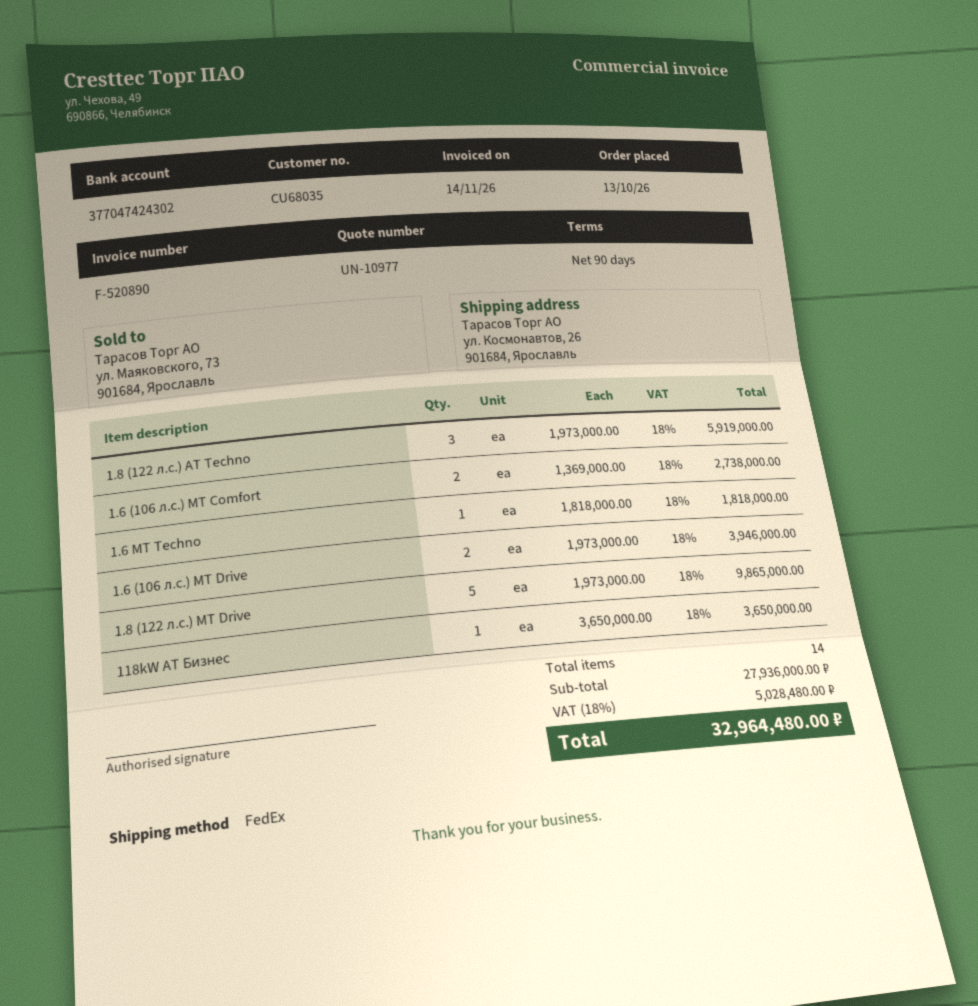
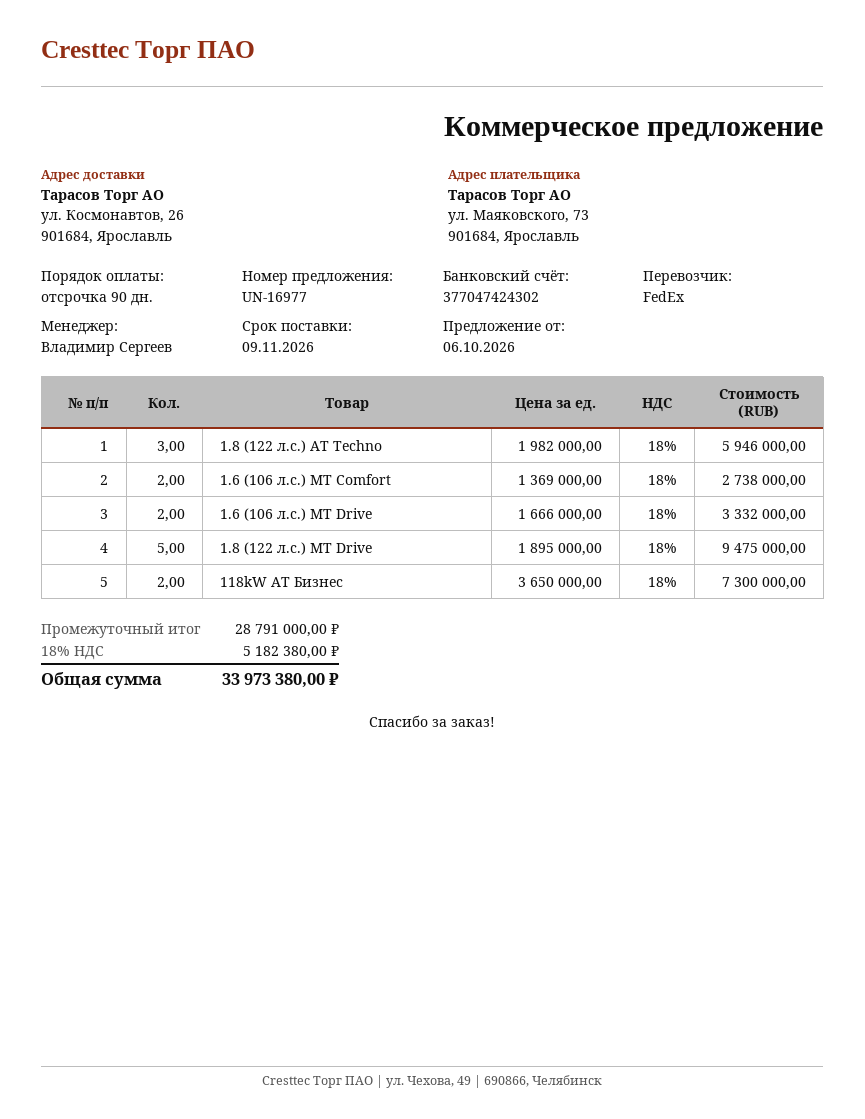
quote number: UN-10977 -> UN-16977
1.8 (122 л.с.) AT Techno: 3 x 1973000.00 = 5919000.00 -> 3 x 1982000.00 = 5946000.00
1.6 MT Techno: 1 x 1818000.00 = 1818000.00 -> none
1.6 (106 л.с.) MT Drive: 2 x 1973000.00 = 3946000.00 -> 2 x 1666000.00 = 3332000.00
1.8 (122 л.с.) MT Drive: 5 x 1973000.00 = 9865000.00 -> 5 x 1895000.00 = 9475000.00
118kW AT Бизнес: 1 x 3650000.00 = 3650000.00 -> 2 x 3650000.00 = 7300000.00
subtotal: 27936000.00 -> 28791000.00
tax: 18% = 5028480.00 -> 18% = 5182380.00
total: 32964480.00 -> 33973380.00

